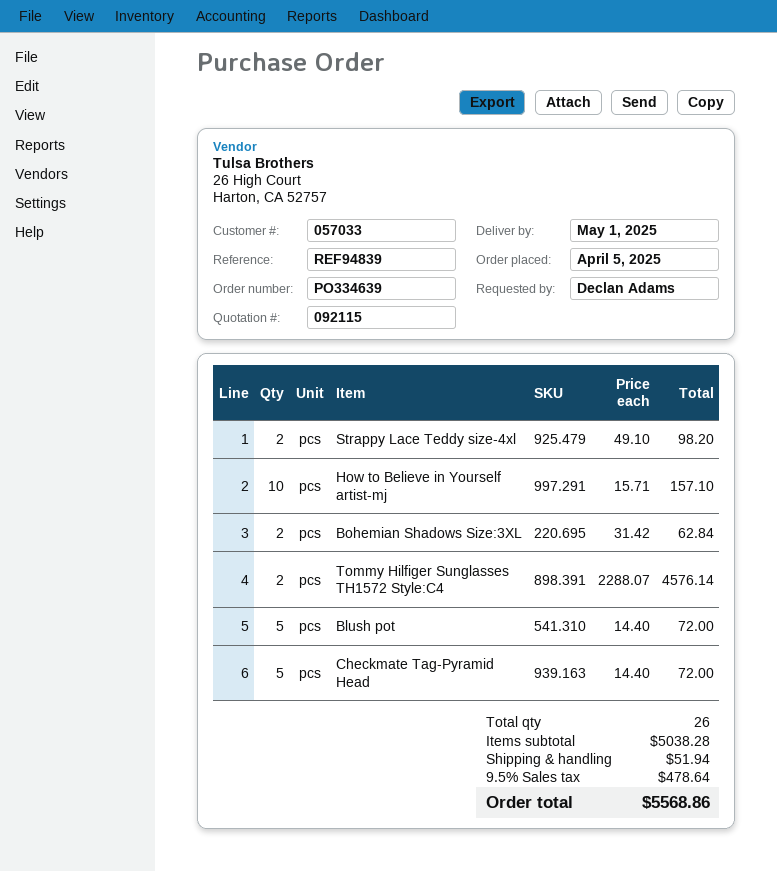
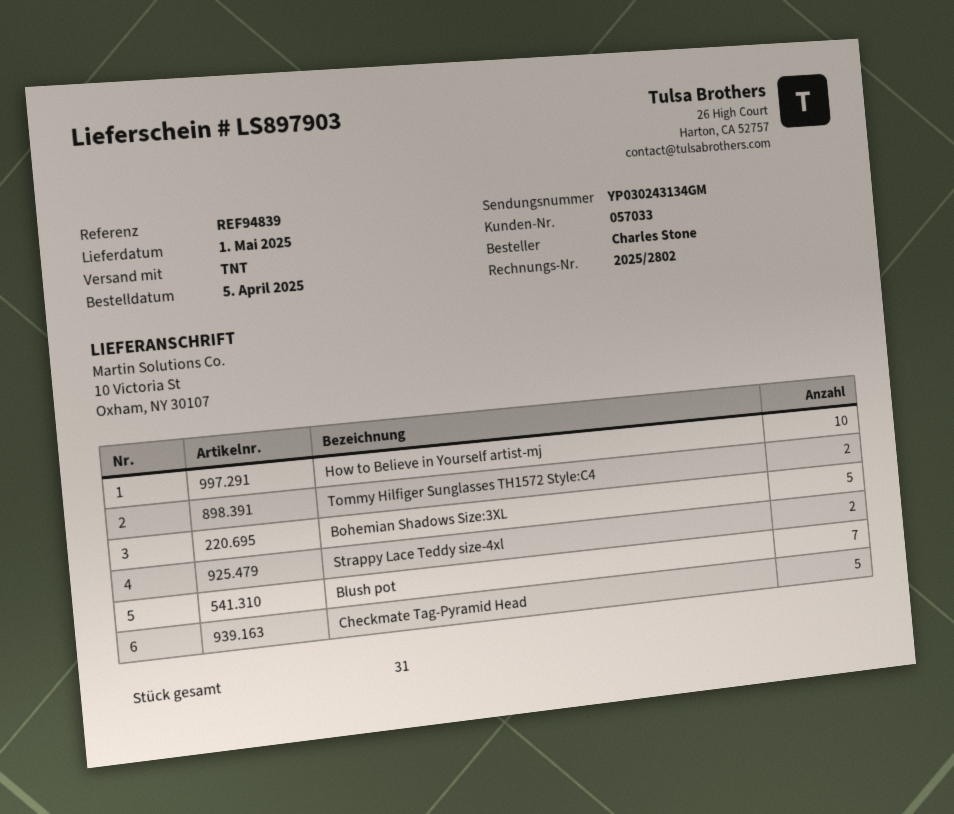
ordered by: Declan Adams -> Charles Stone
Bohemian Shadows Size:3XL: 2 -> 5
Blush pot: 5 -> 7
total quantity: 26 -> 31

